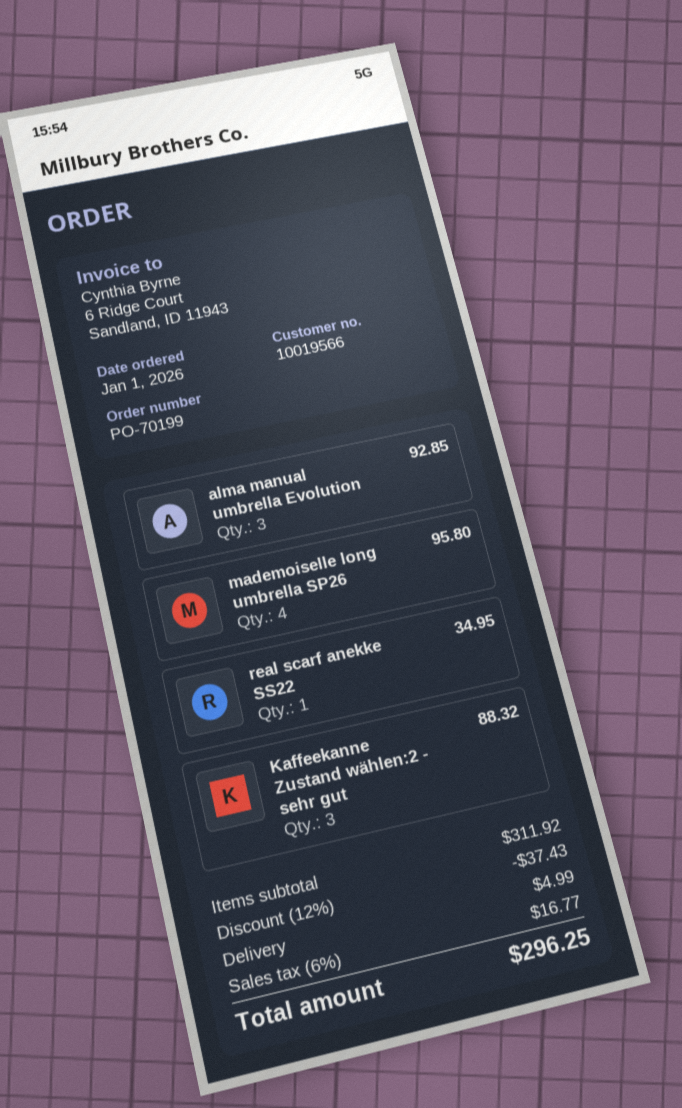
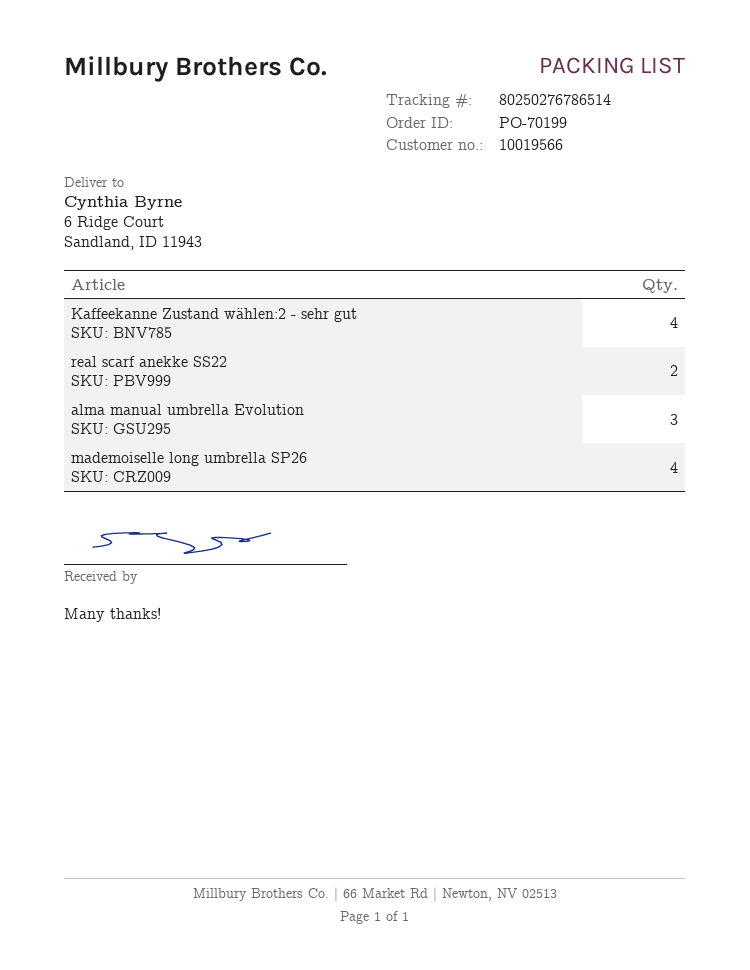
real scarf anekke SS22: 1 -> 2
Kaffeekanne Zustand wählen:2 - sehr gut: 3 -> 4

